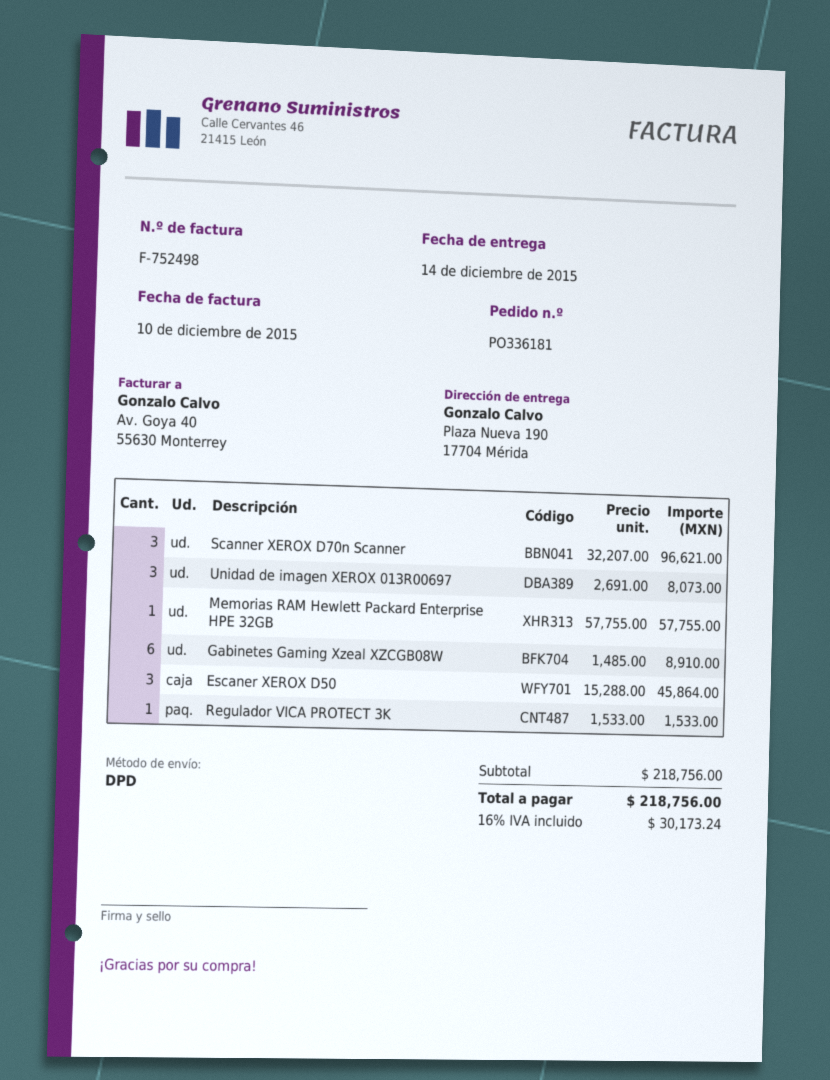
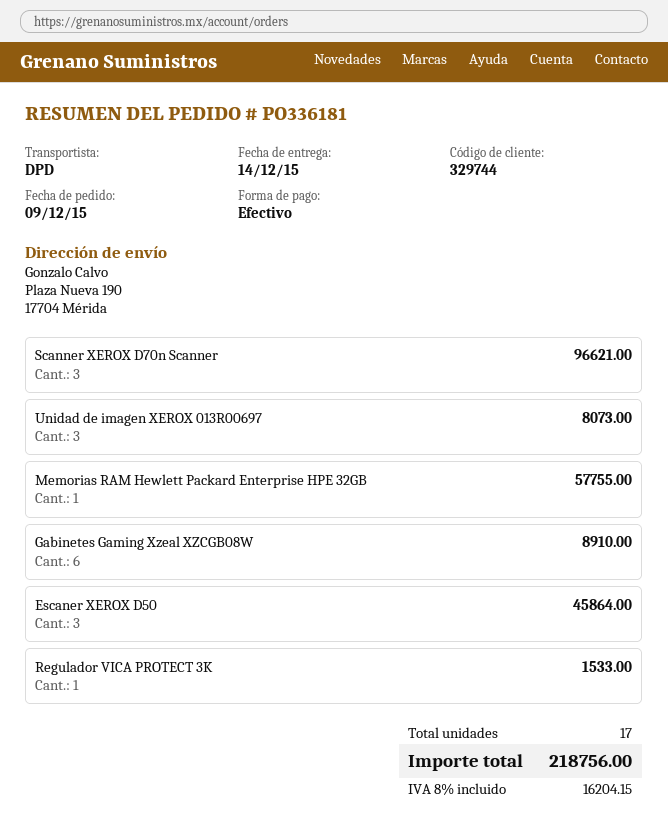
tax: 16% = 30173.24 -> 8% = 16204.15

